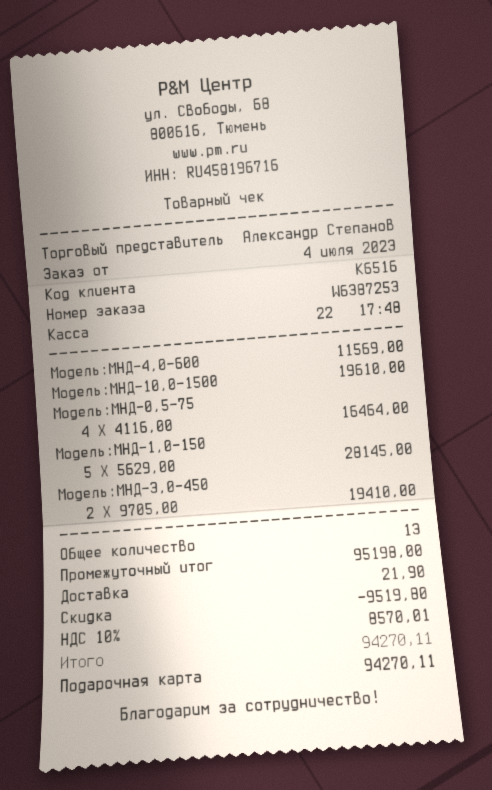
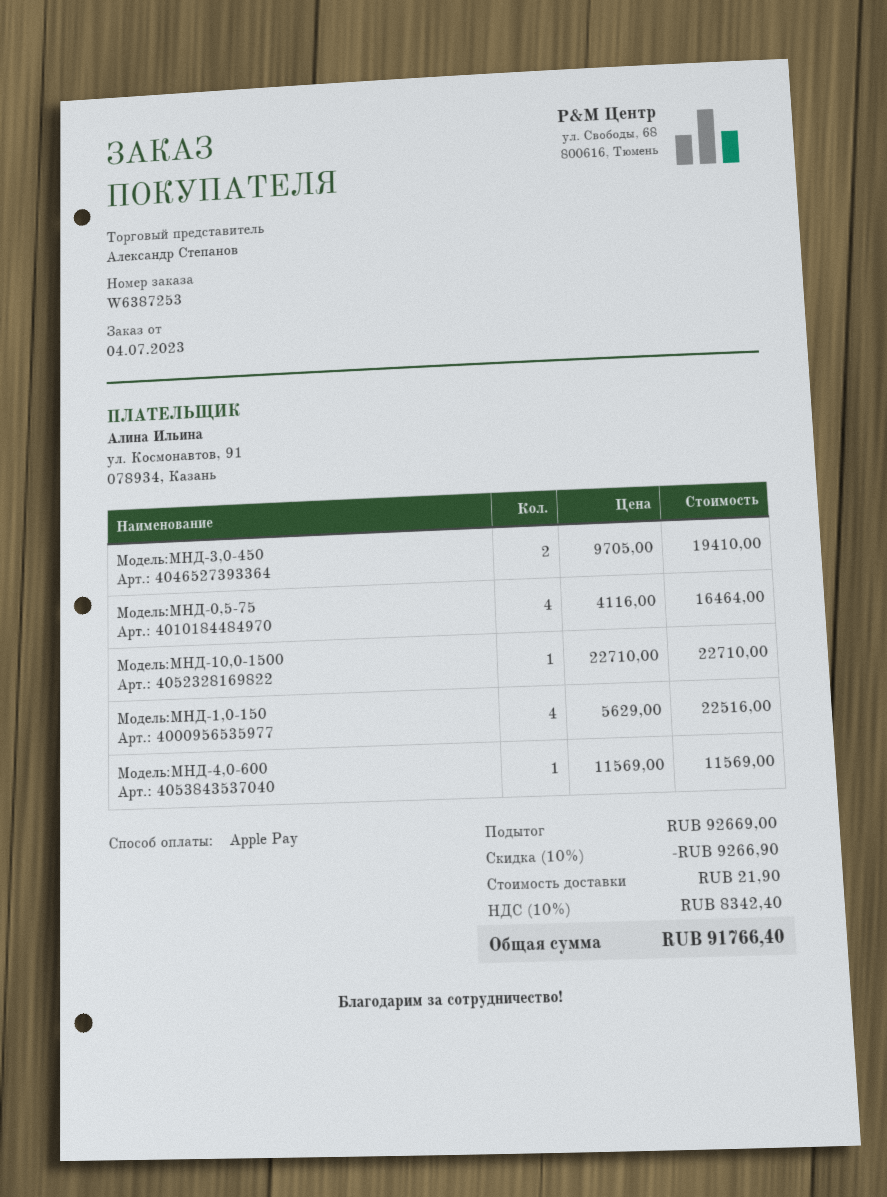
payment method: gift card -> Apple Pay
Модель:МНД-10,0-1500: 1 x 19610.00 = 19610.00 -> 1 x 22710.00 = 22710.00
Модель:МНД-1,0-150: 5 x 5629.00 = 28145.00 -> 4 x 5629.00 = 22516.00
subtotal: 95198.00 -> 92669.00
discount: 9519.80 -> 9266.90
tax: 10% = 8570.01 -> 10% = 8342.40
total: 94270.11 -> 91766.40

